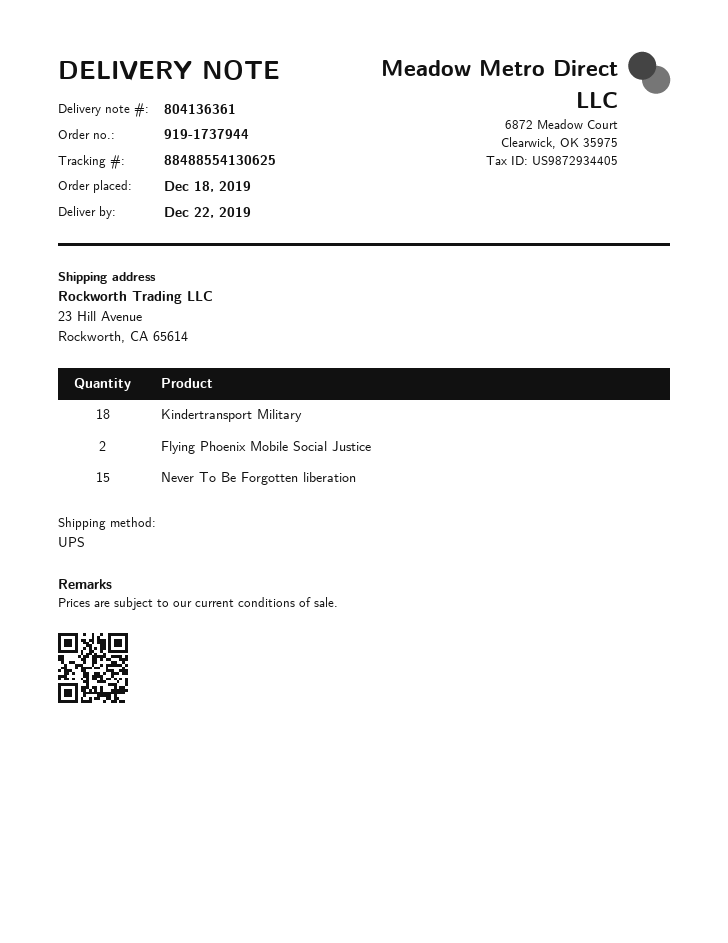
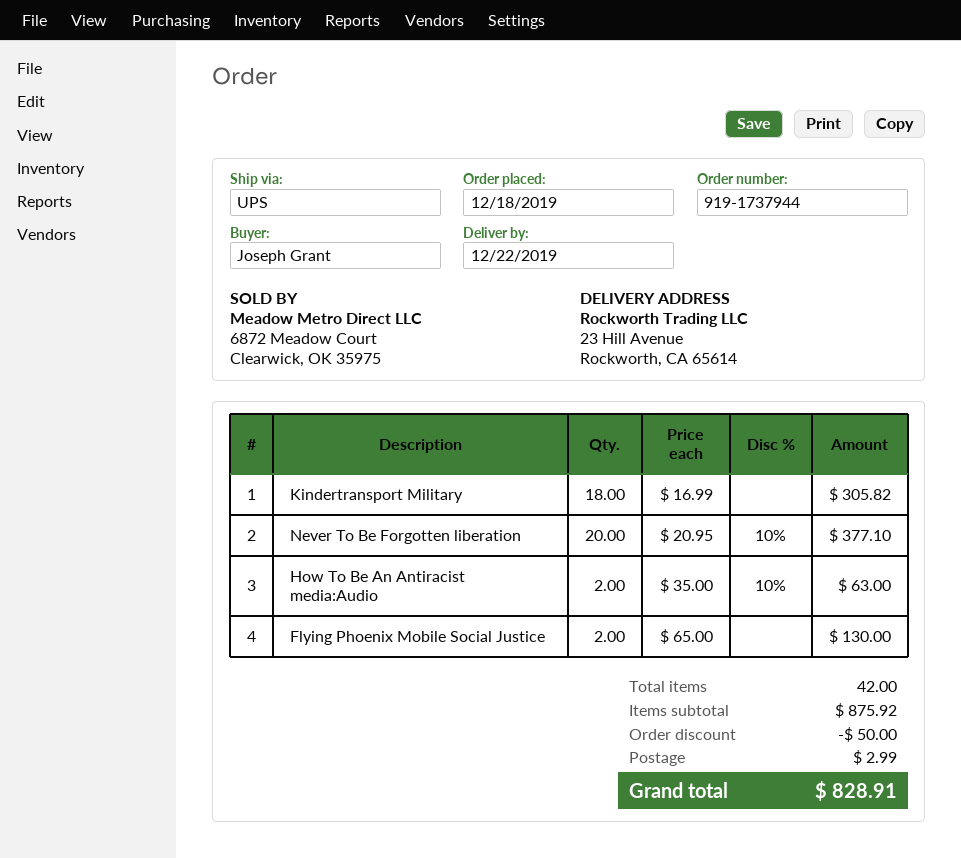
Never To Be Forgotten liberation: 15 -> 20
How To Be An Antiracist media:Audio: none -> 2

